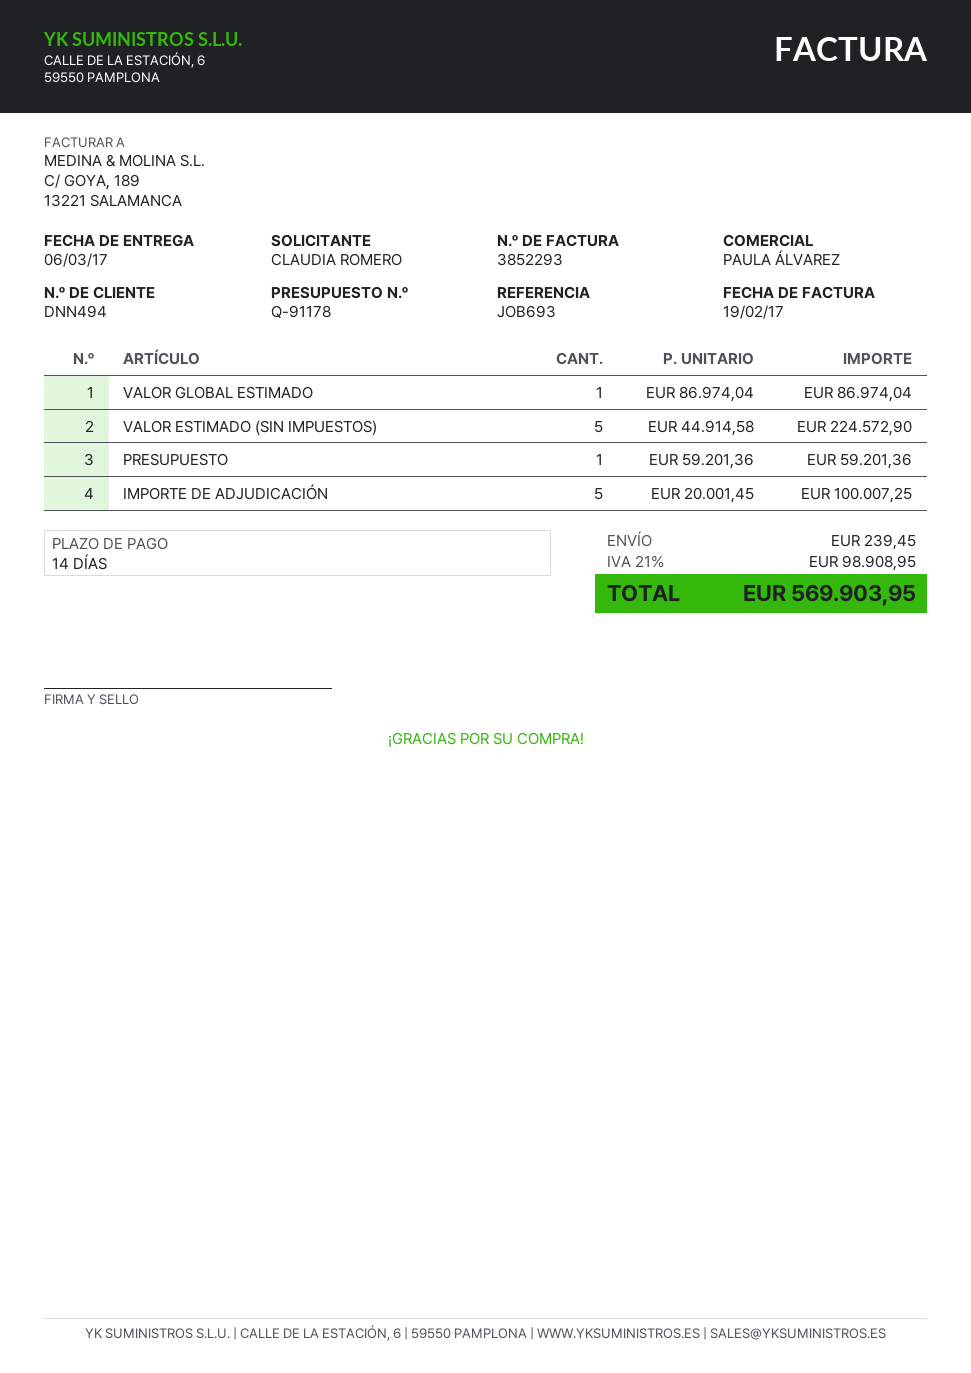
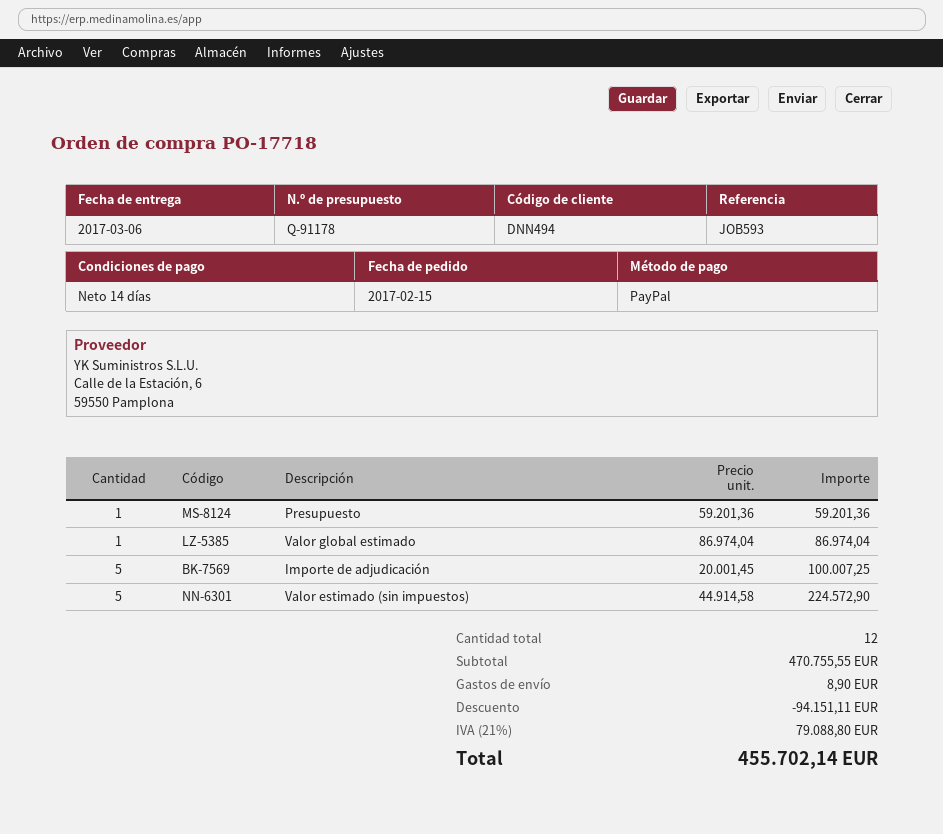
reference: JOB693 -> JOB593
discount: none -> 94151.11
shipping: 239.45 -> 8.90
tax: 21% = 98908.95 -> 21% = 79088.80
total: 569903.95 -> 455702.14

